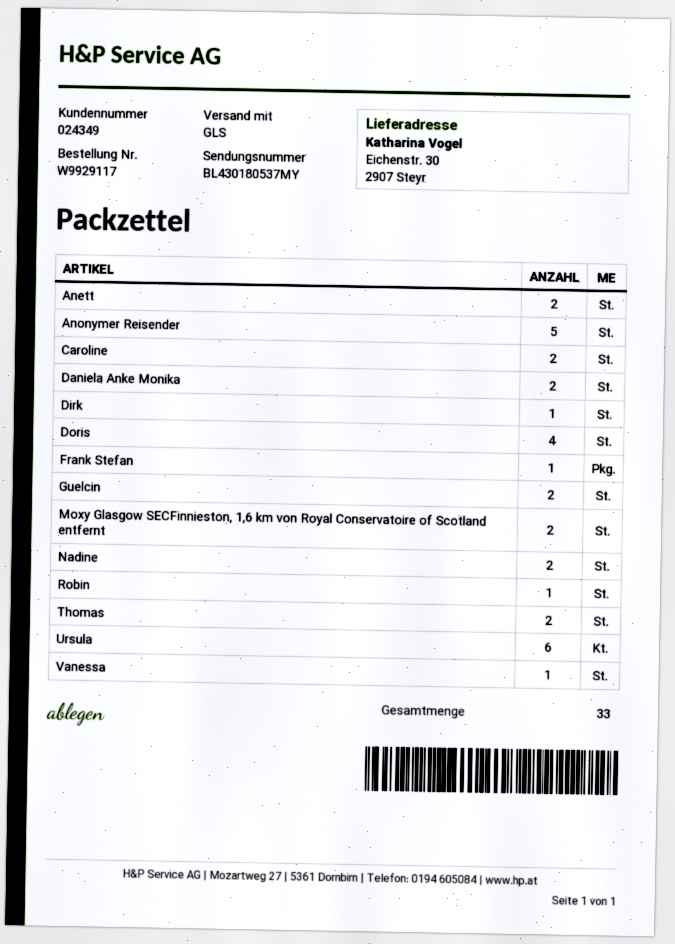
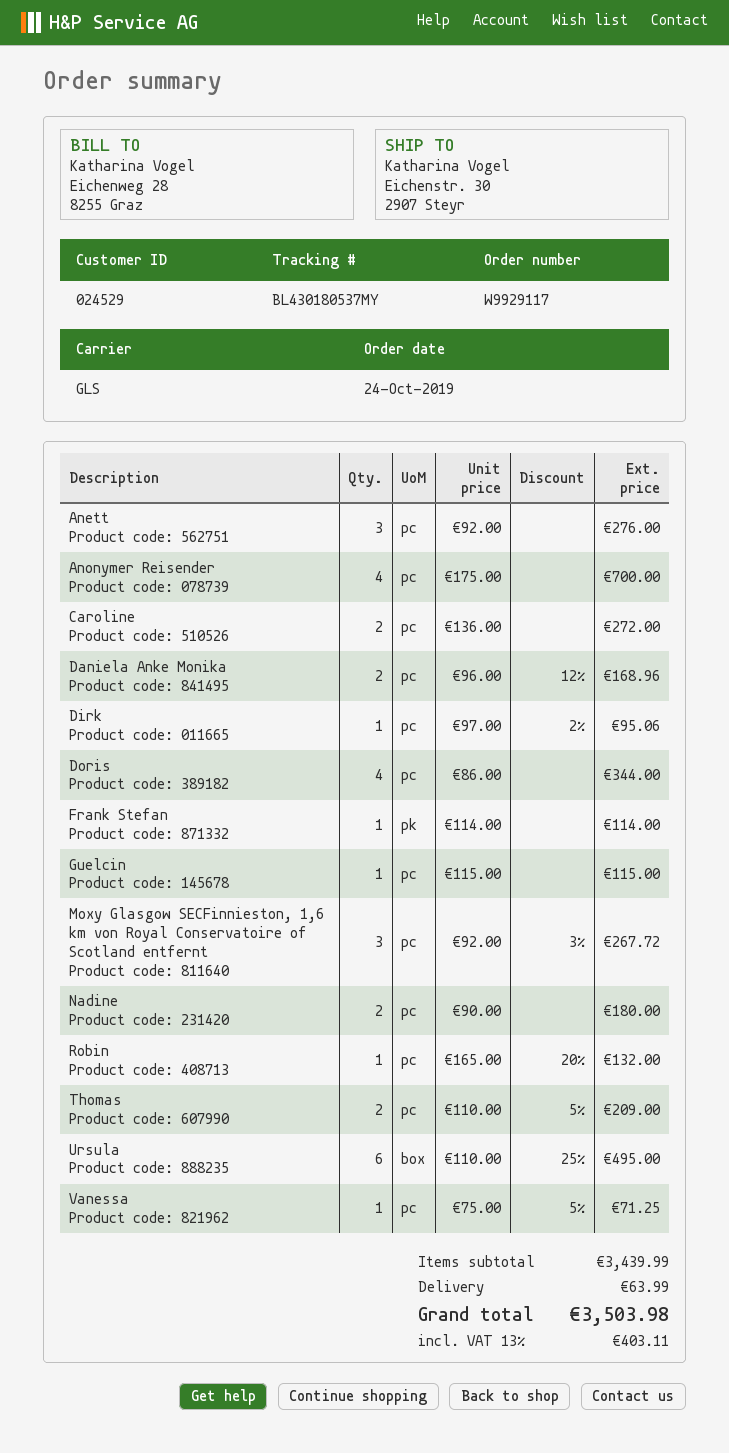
customer number: 024349 -> 024529
Anett: 2 -> 3
Anonymer Reisender: 5 -> 4
Guelcin: 2 -> 1
Moxy Glasgow SECFinnieston, 1,6 km von Royal Conservatoire of Scotland entfernt: 2 -> 3

